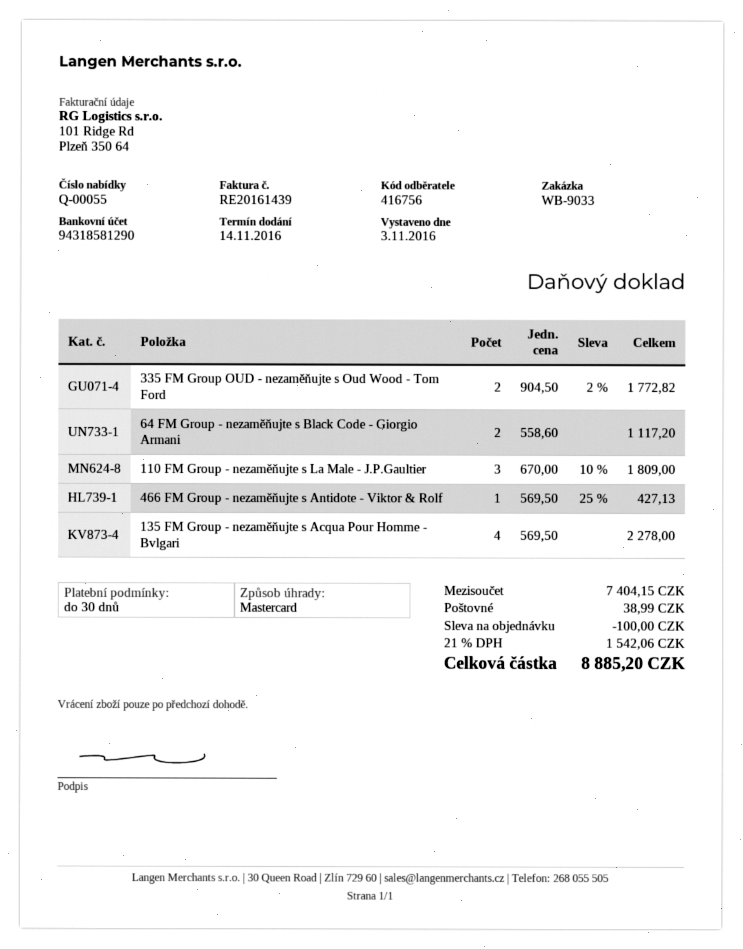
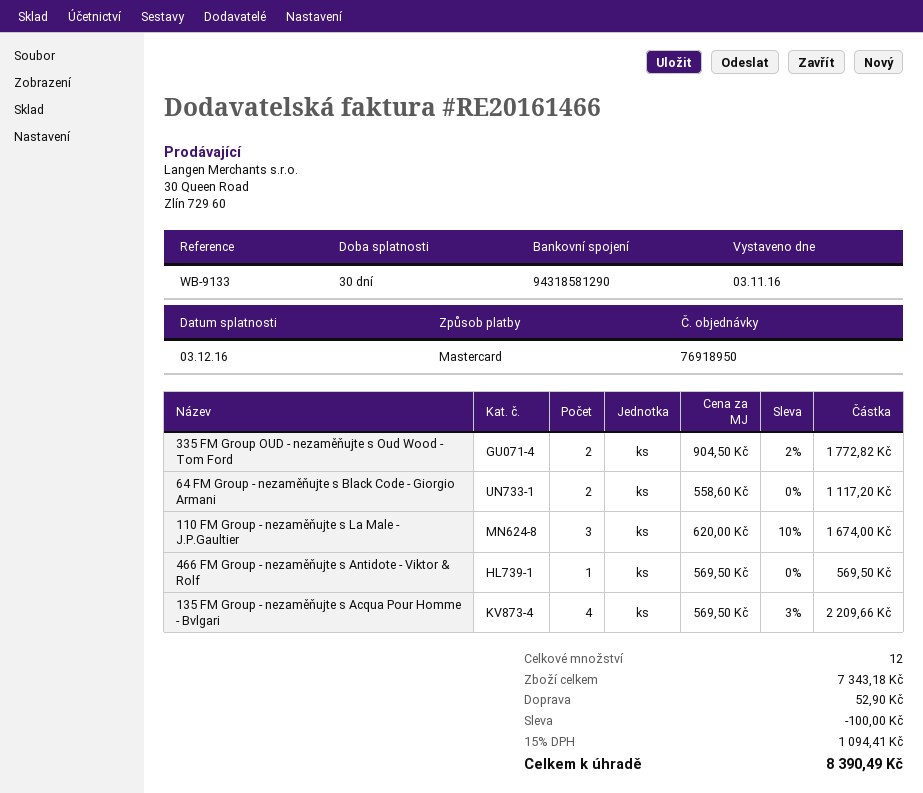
invoice number: RE20161439 -> RE20161466
reference: WB-9033 -> WB-9133
110 FM Group - nezaměňujte s La Male - J.P.Gaultier: 3 x 670.00 - 10% = 1809.00 -> 3 x 620.00 - 10% = 1674.00
466 FM Group - nezaměňujte s Antidote - Viktor & Rolf: 1 x 569.50 - 25% = 427.13 -> 1 x 569.50 = 569.50
135 FM Group - nezaměňujte s Acqua Pour Homme - Bvlgari: 4 x 569.50 = 2278.00 -> 4 x 569.50 - 3% = 2209.66
subtotal: 7404.15 -> 7343.18
shipping: 38.99 -> 52.90
tax: 21% = 1542.06 -> 15% = 1094.41
total: 8885.20 -> 8390.49

